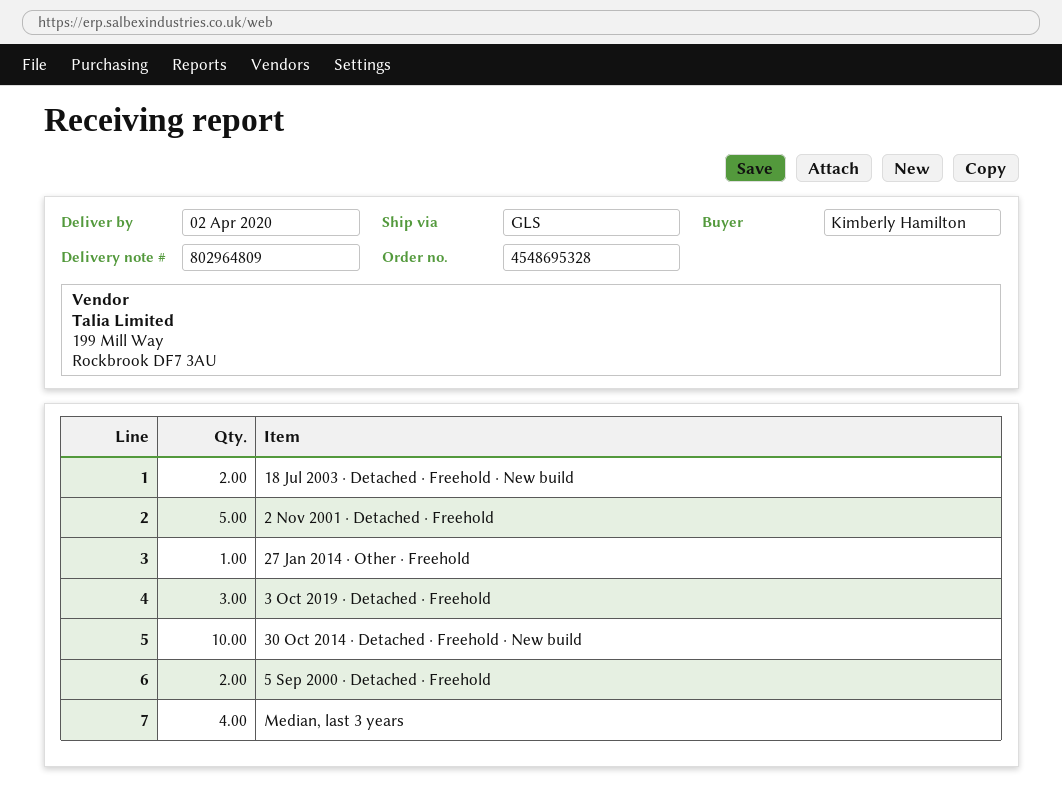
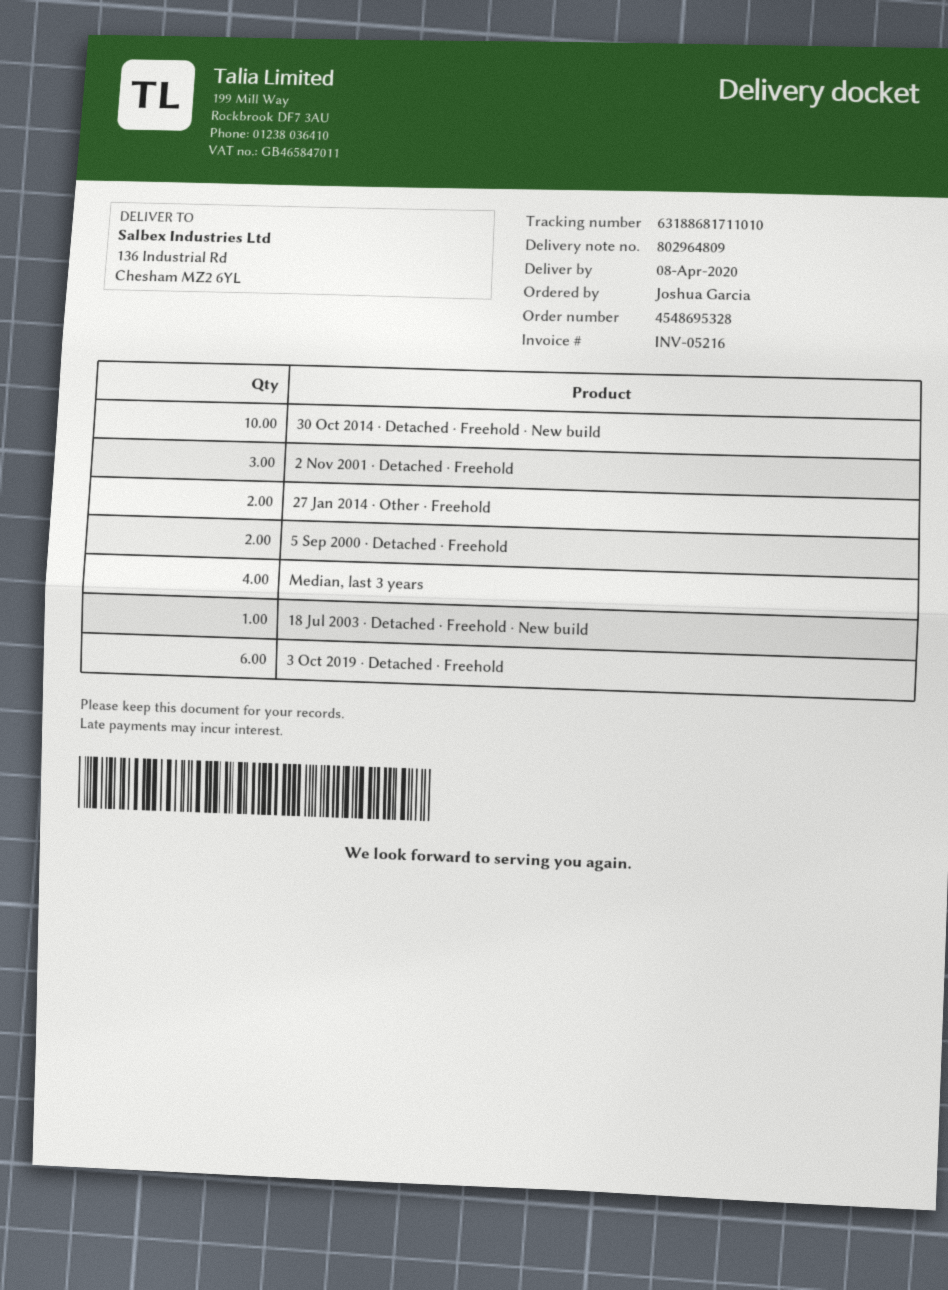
delivery date: 2020-04-02 -> 2020-04-08
ordered by: Kimberly Hamilton -> Joshua Garcia
18 Jul 2003 · Detached · Freehold · New build: 2 -> 1
2 Nov 2001 · Detached · Freehold: 5 -> 3
27 Jan 2014 · Other · Freehold: 1 -> 2
3 Oct 2019 · Detached · Freehold: 3 -> 6

